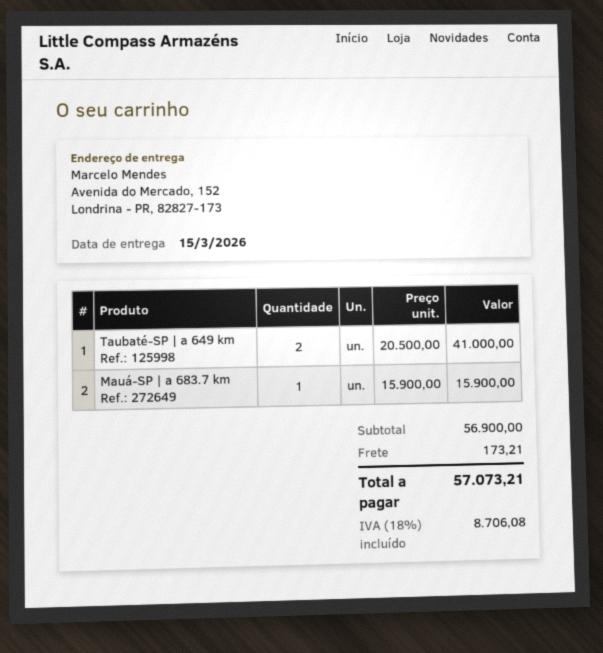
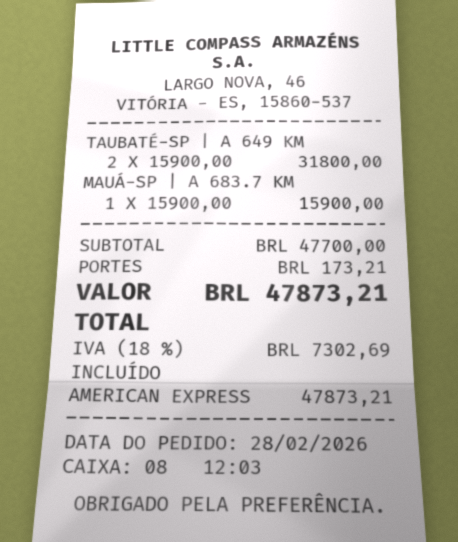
Taubaté-SP | a 649 km: 2 x 20500.00 = 41000.00 -> 2 x 15900.00 = 31800.00
subtotal: 56900.00 -> 47700.00
tax: 18% = 8706.08 -> 18% = 7302.69
total: 57073.21 -> 47873.21

